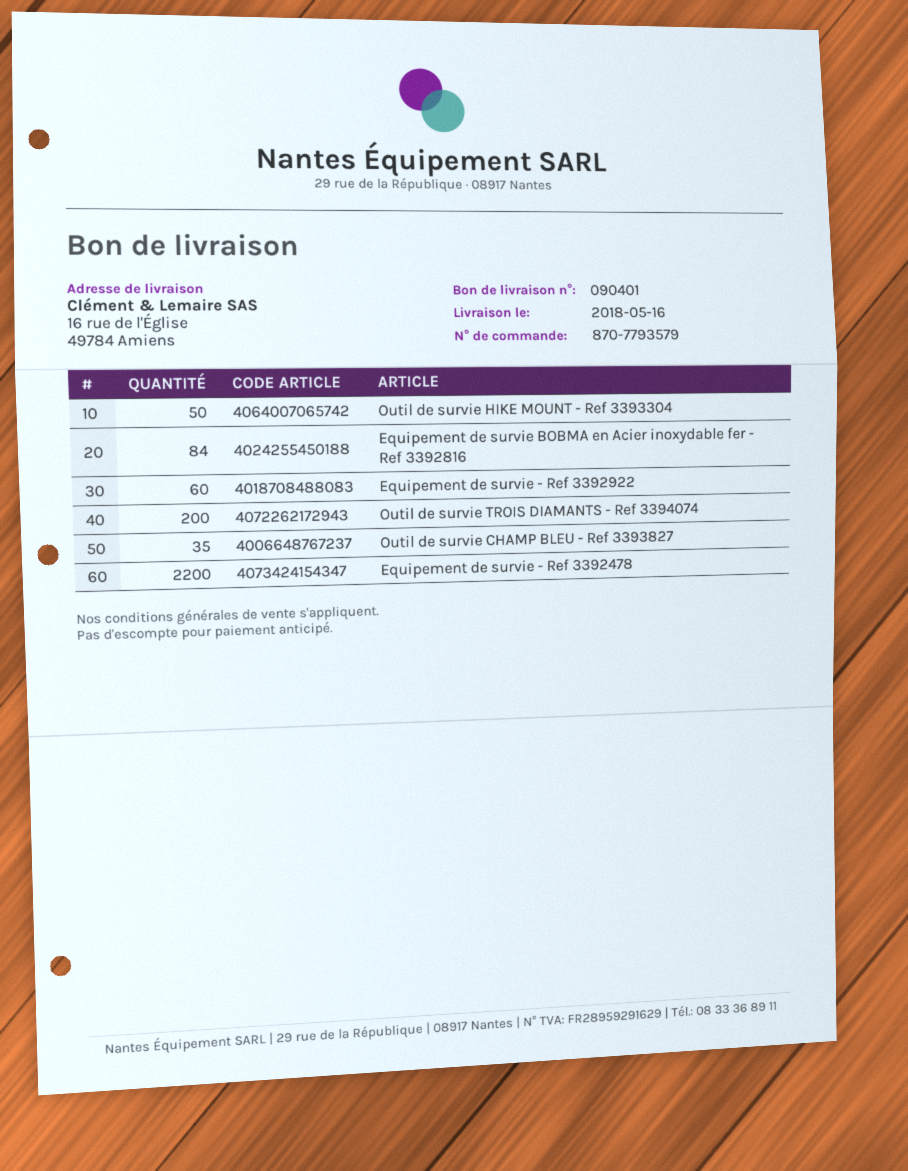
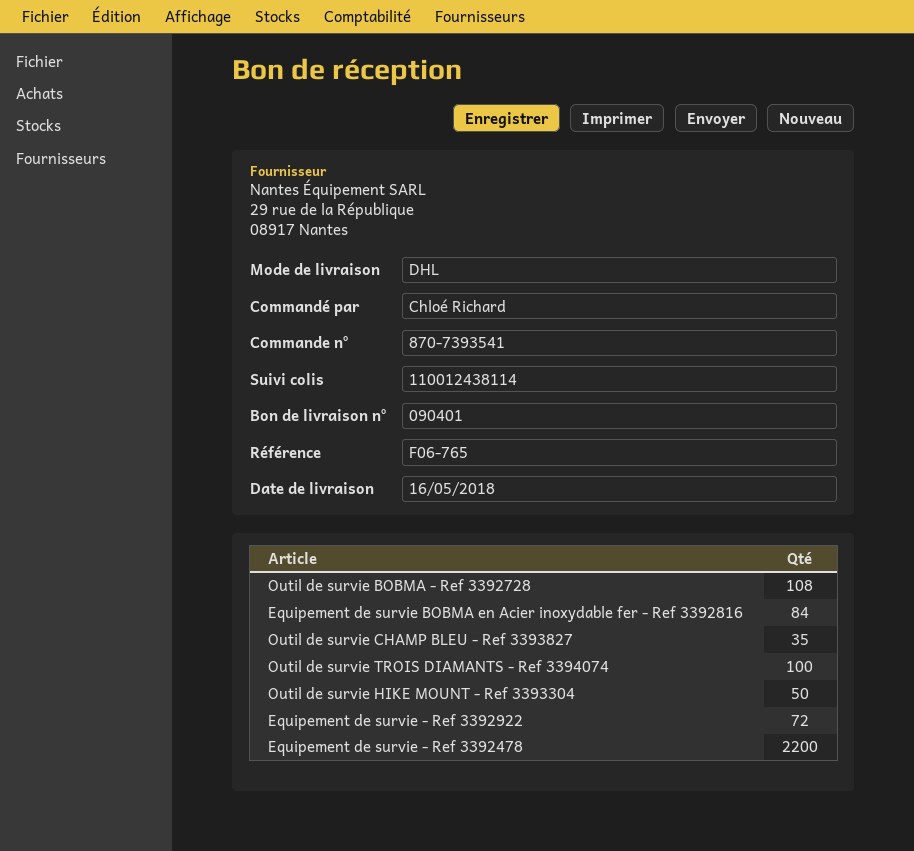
order number: 870-7793579 -> 870-7393541
Equipement de survie - Ref 3392922: 60 -> 72
Outil de survie TROIS DIAMANTS - Ref 3394074: 200 -> 100
Outil de survie BOBMA - Ref 3392728: none -> 108

